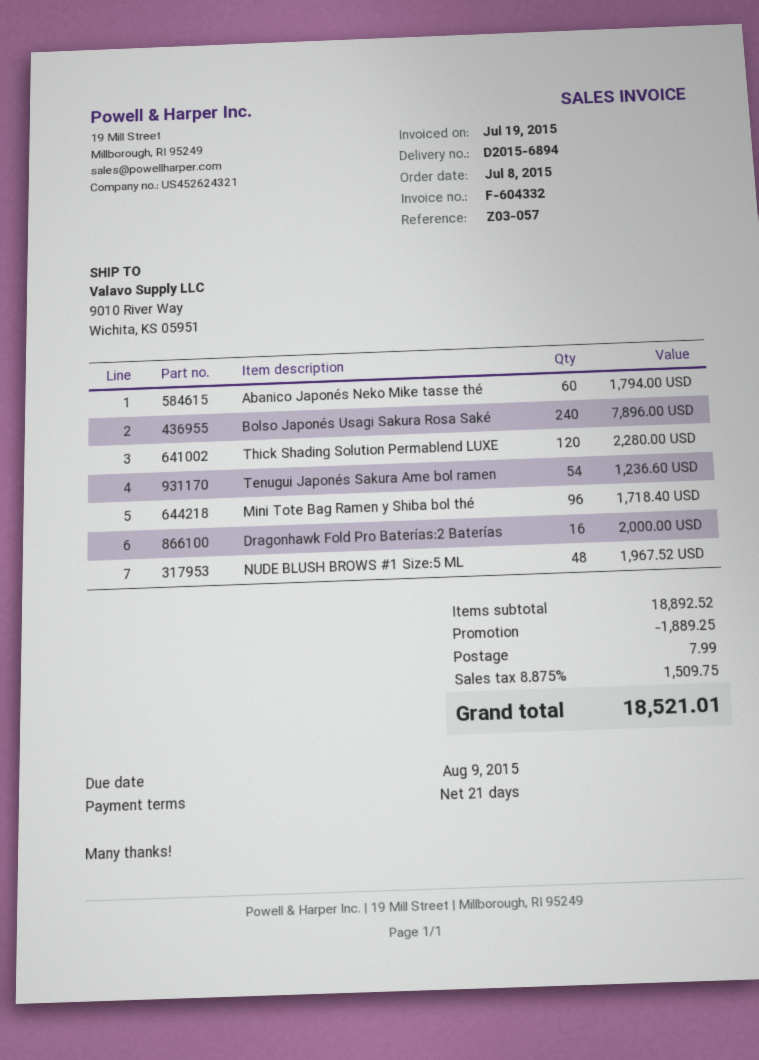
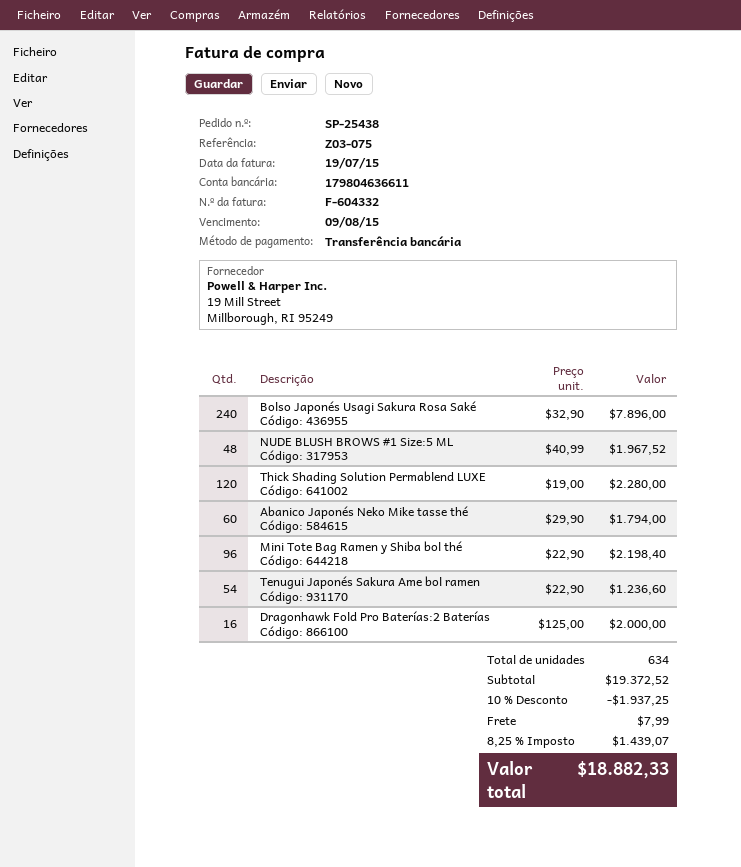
reference: Z03-057 -> Z03-075
Mini Tote Bag Ramen y Shiba bol thé: 96 for 1718.40 -> 96 for 2198.40
subtotal: 18892.52 -> 19372.52
discount: 1889.25 -> 1937.25
tax: 8.875% = 1509.75 -> 8.25% = 1439.07
total: 18521.01 -> 18882.33

